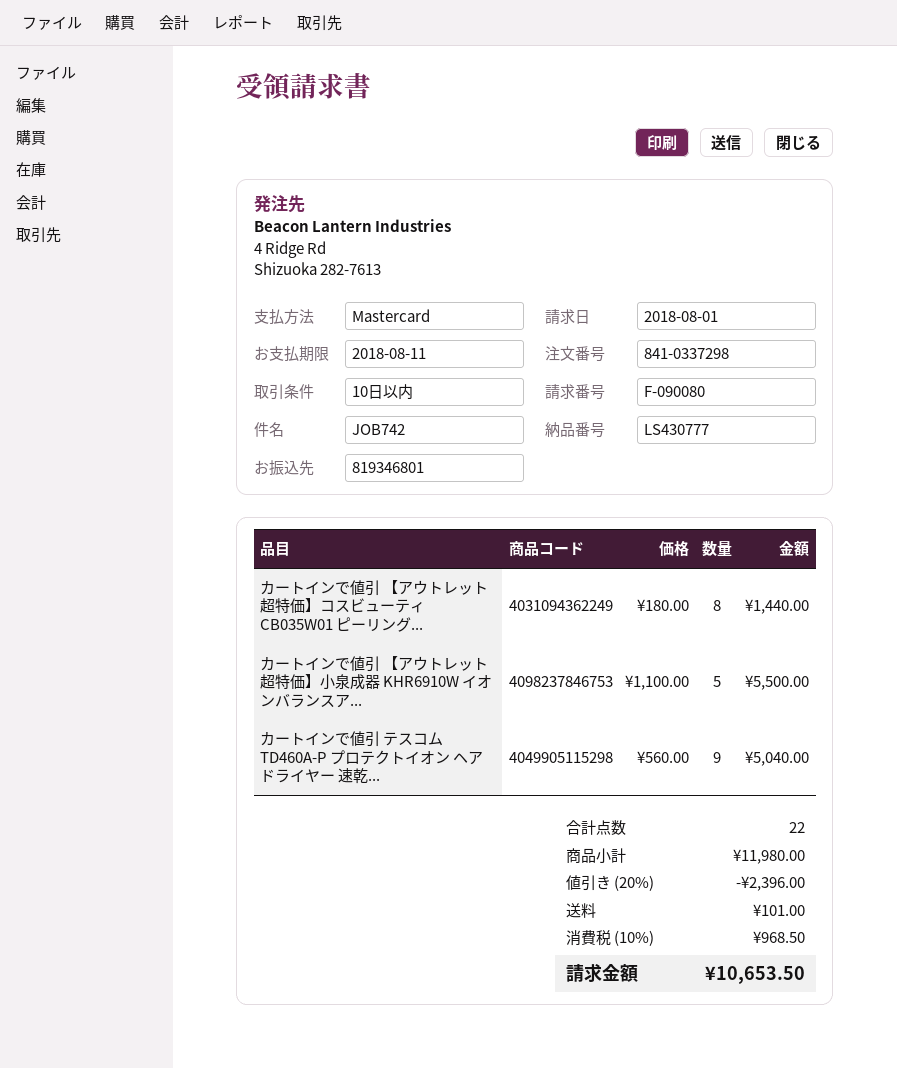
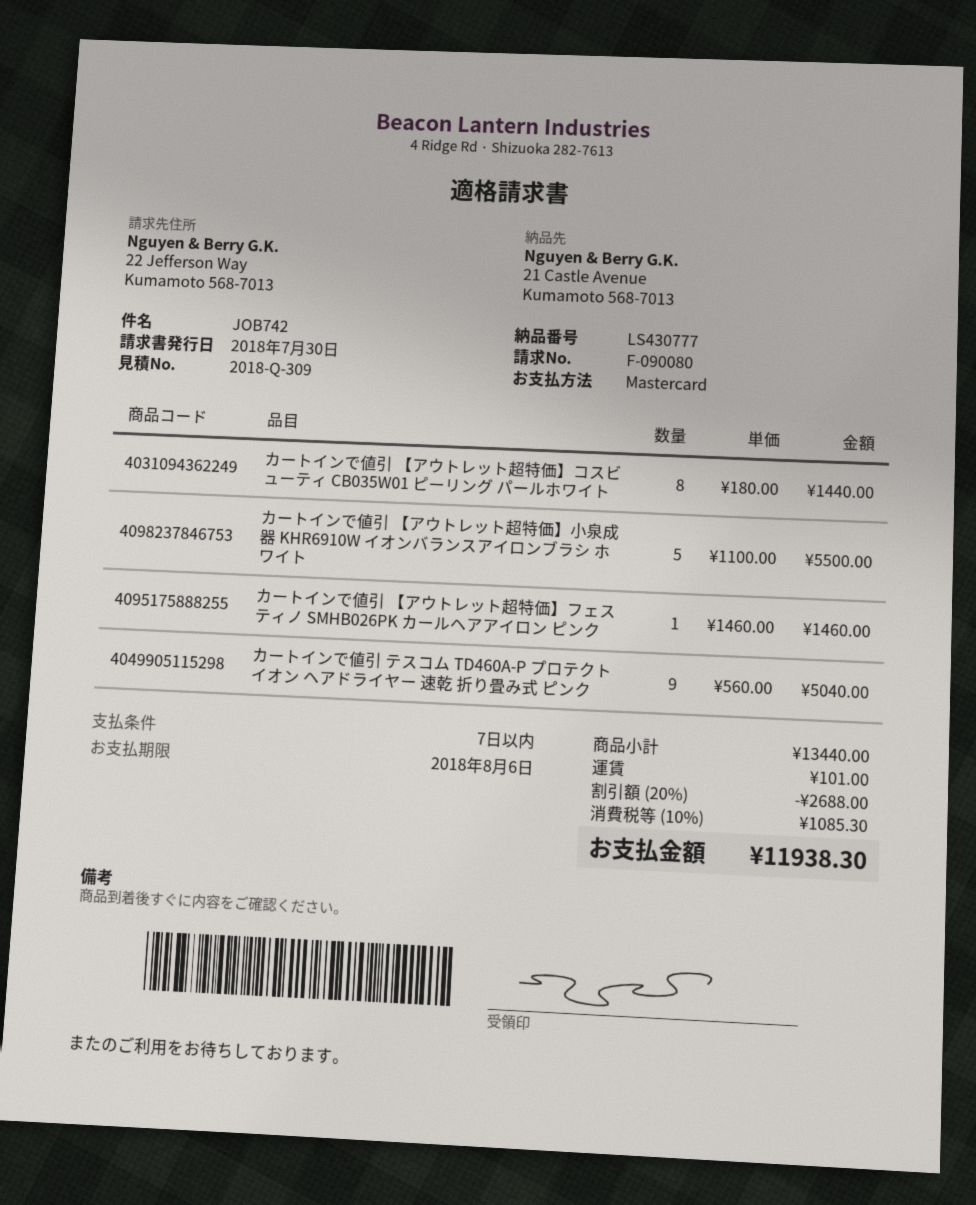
invoice date: 2018-08-01 -> 2018-07-30
payment terms: 10 days -> 7 days
due date: 2018-08-11 -> 2018-08-06
カートインで値引 【アウトレット超特価】フェスティノ SMHB026PK カールヘアアイロン ピンク: none -> 1 x 1460.00 = 1460.00
subtotal: 11980.00 -> 13440.00
discount: 20% = 2396.00 -> 20% = 2688.00
tax: 10% = 968.50 -> 10% = 1085.30
total: 10653.50 -> 11938.30

